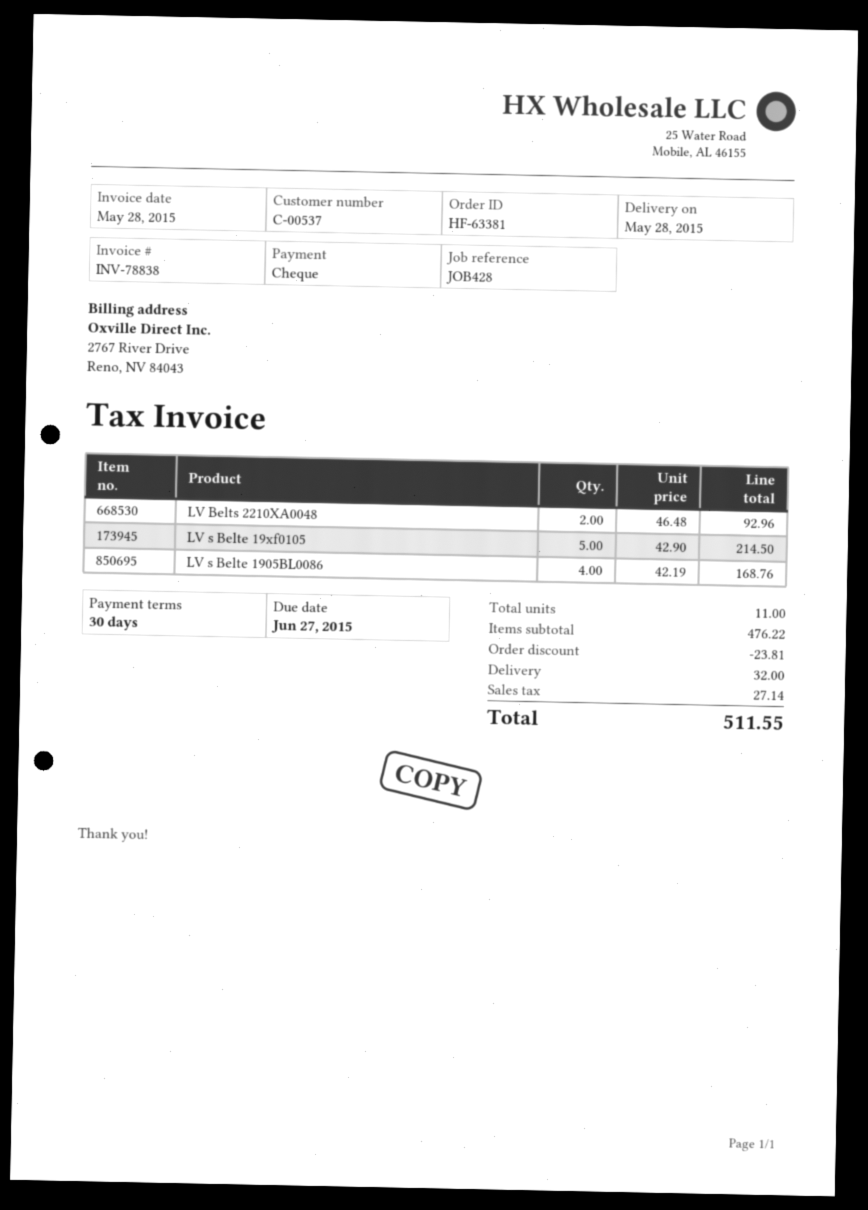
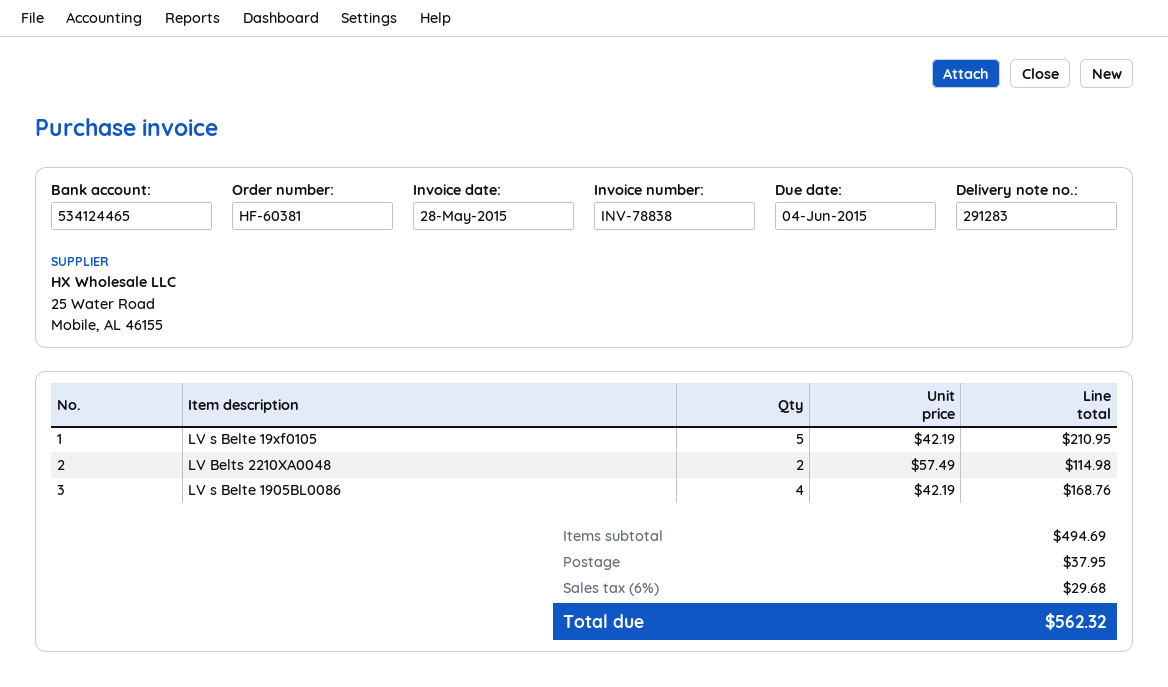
order number: HF-63381 -> HF-60381
due date: 2015-06-27 -> 2015-06-04
LV Belts 2210XA0048: 2 x 46.48 = 92.96 -> 2 x 57.49 = 114.98
LV s Belte 19xf0105: 5 x 42.90 = 214.50 -> 5 x 42.19 = 210.95
subtotal: 476.22 -> 494.69
discount: 23.81 -> none
shipping: 32.00 -> 37.95
tax: 27.14 -> 29.68
total: 511.55 -> 562.32

